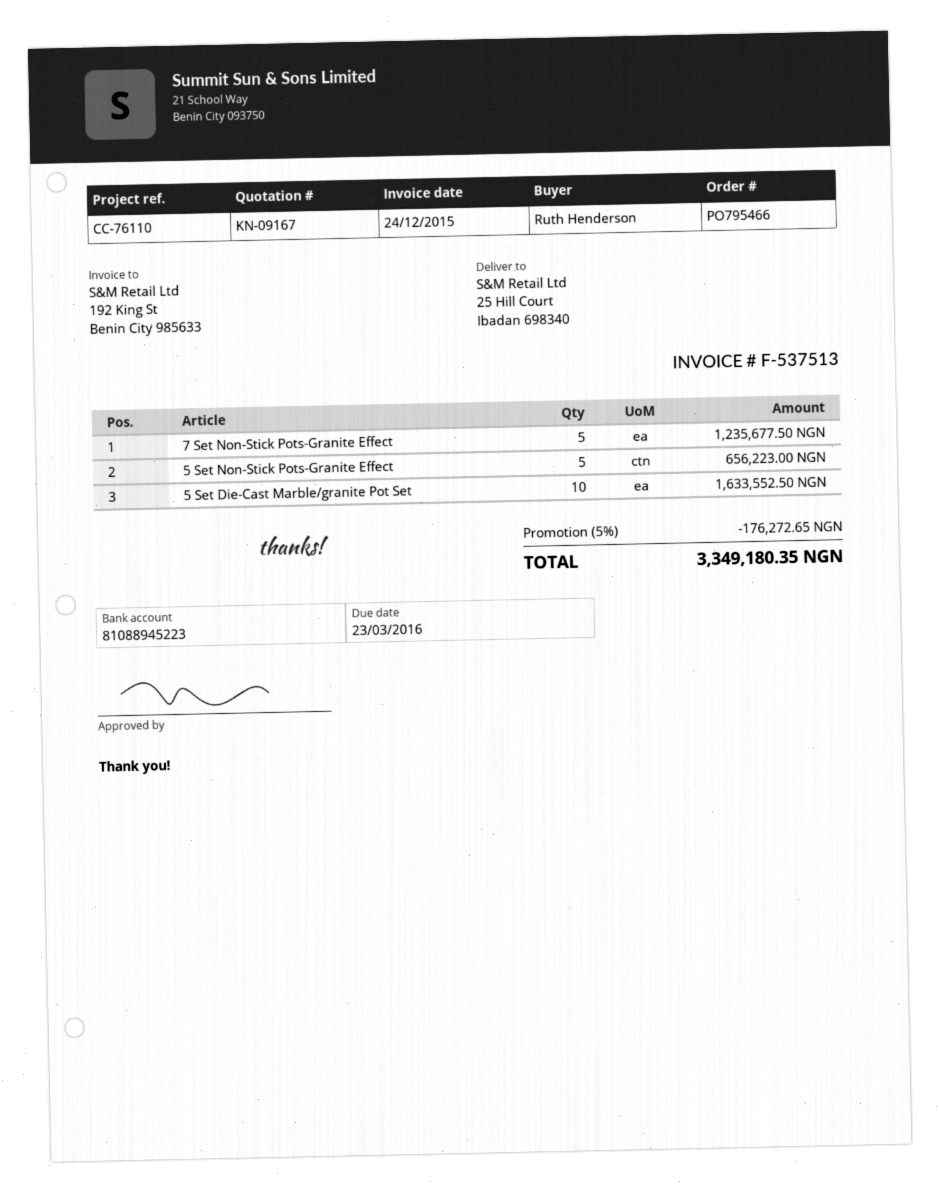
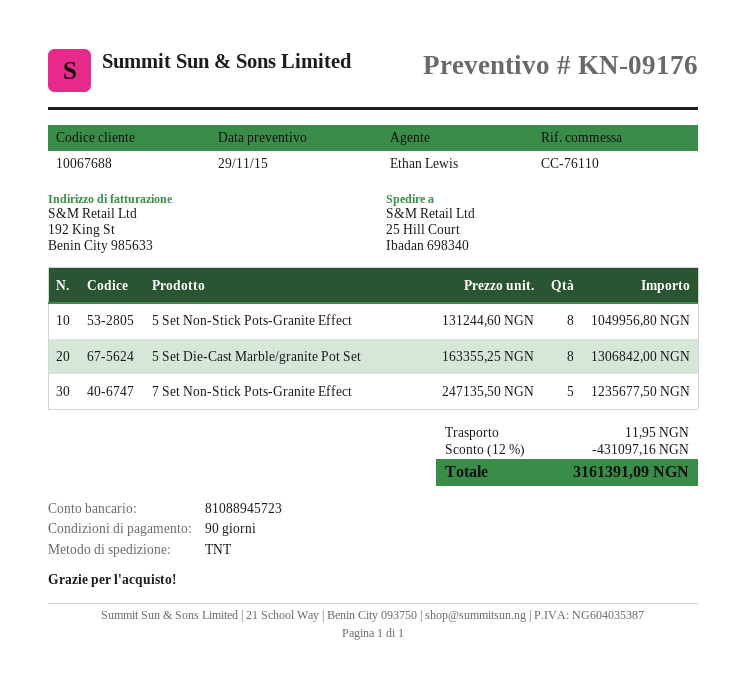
quote number: KN-09167 -> KN-09176
bank account: 81088945223 -> 81088945723
5 Set Non-Stick Pots-Granite Effect: 5 for 656223.00 -> 8 for 1049956.80
5 Set Die-Cast Marble/granite Pot Set: 10 for 1633552.50 -> 8 for 1306842.00
discount: 5% = 176272.65 -> 12% = 431097.16
shipping: none -> 11.95
total: 3349180.35 -> 3161391.09

